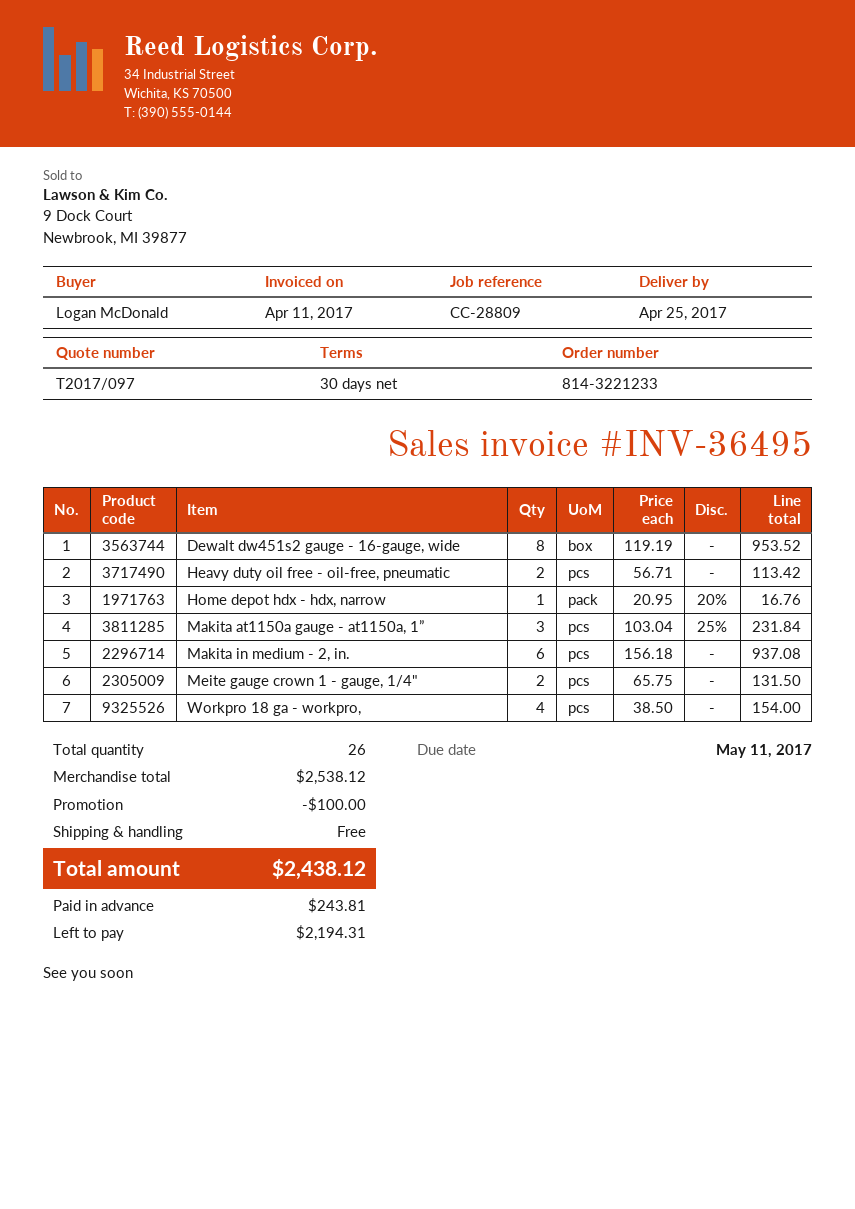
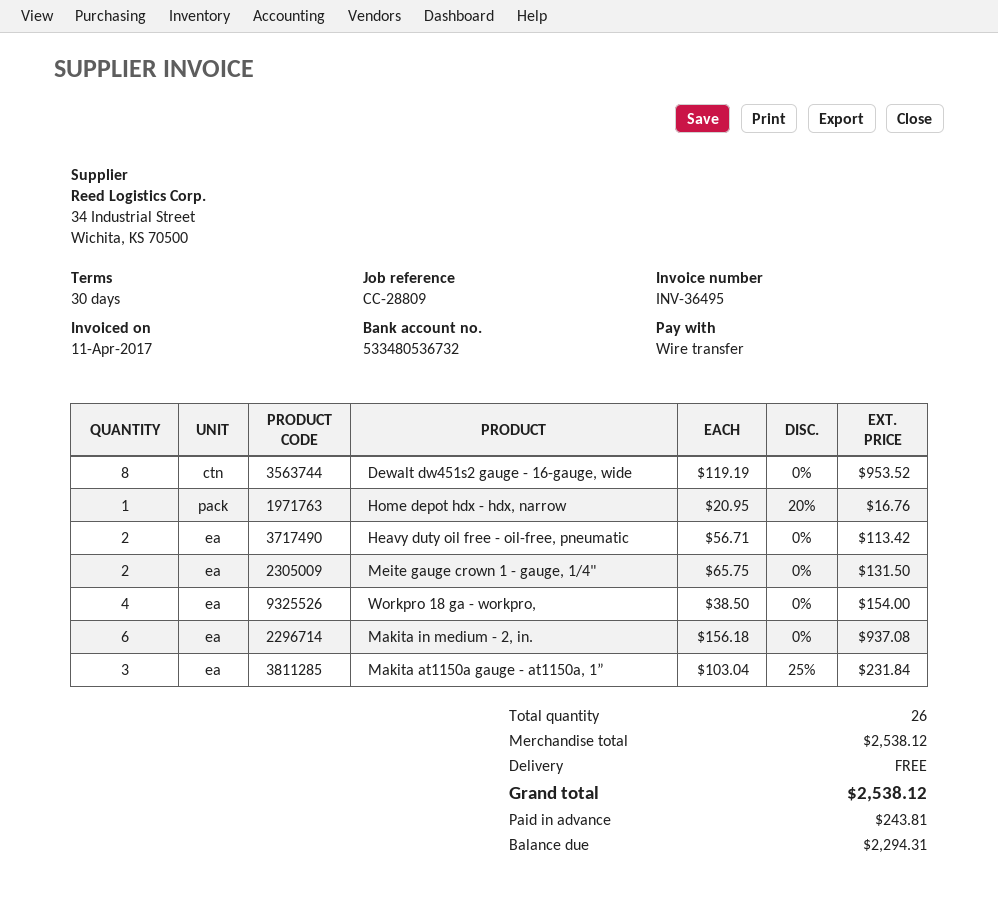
discount: 100.00 -> none
total: 2438.12 -> 2538.12
balance: 2194.31 -> 2294.31

